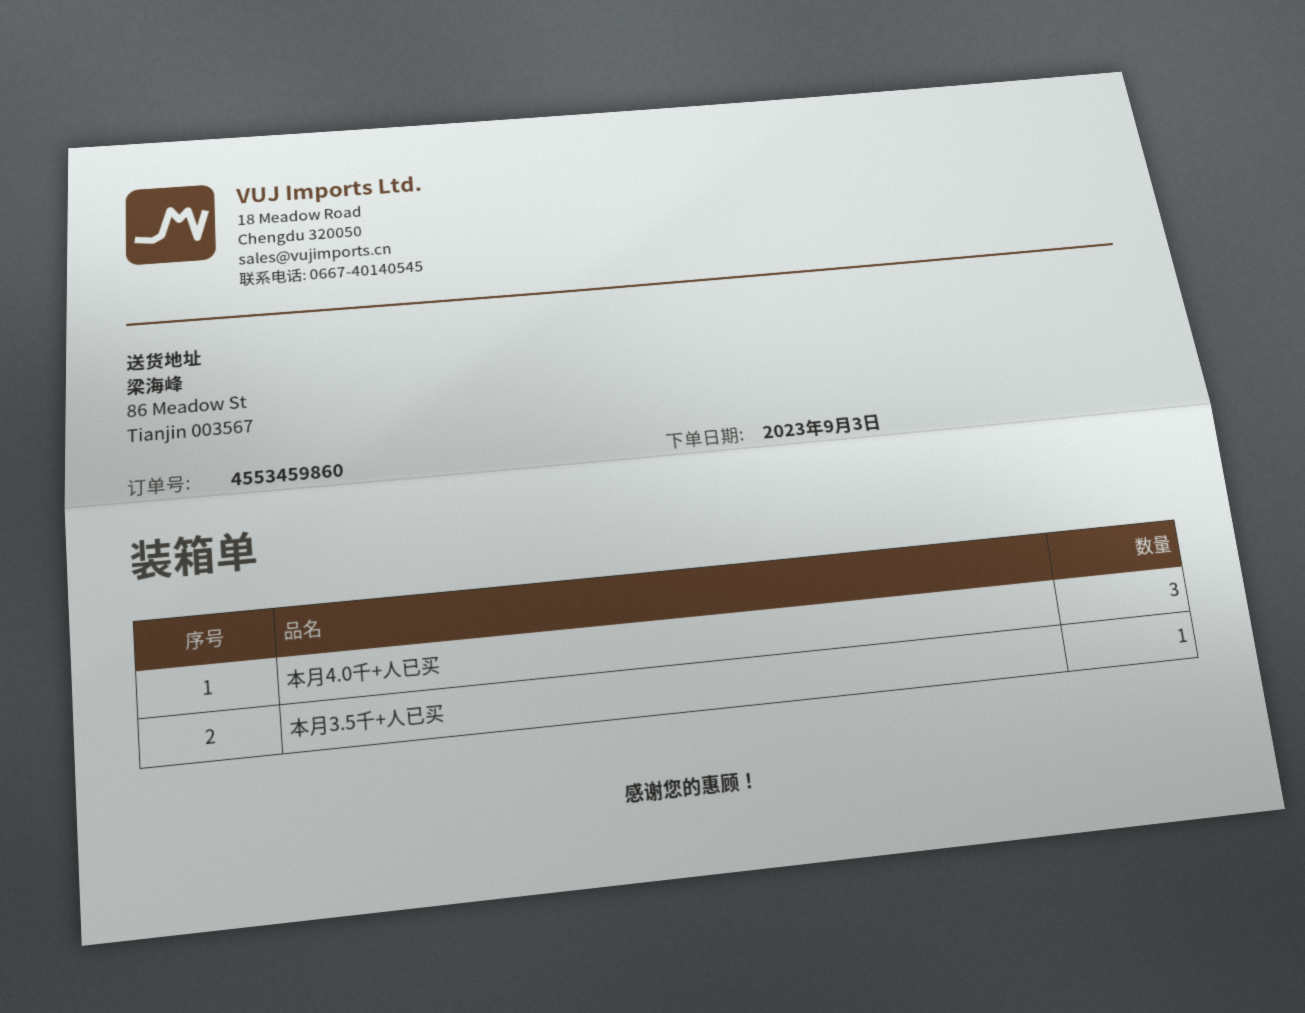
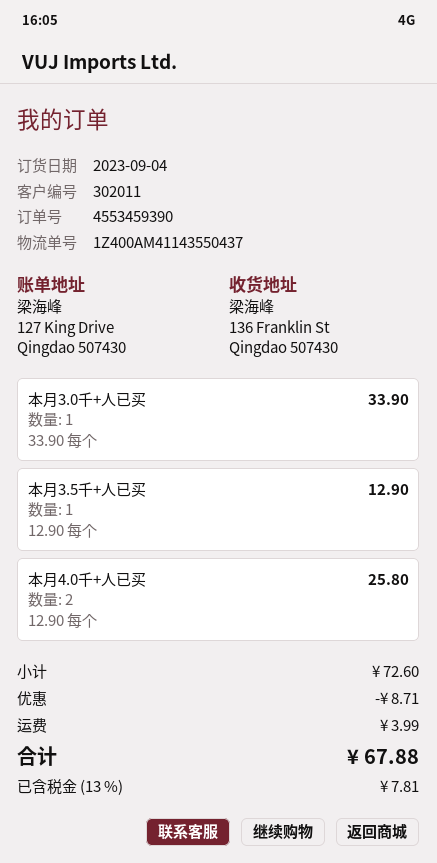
order number: 4553459860 -> 4553459390
order date: 2023-09-03 -> 2023-09-04
ship to: 86 Meadow St, Tianjin 003567 -> 136 Franklin St, Qingdao 507430
本月4.0千+人已买: 3 -> 2
本月3.0千+人已买: none -> 1

